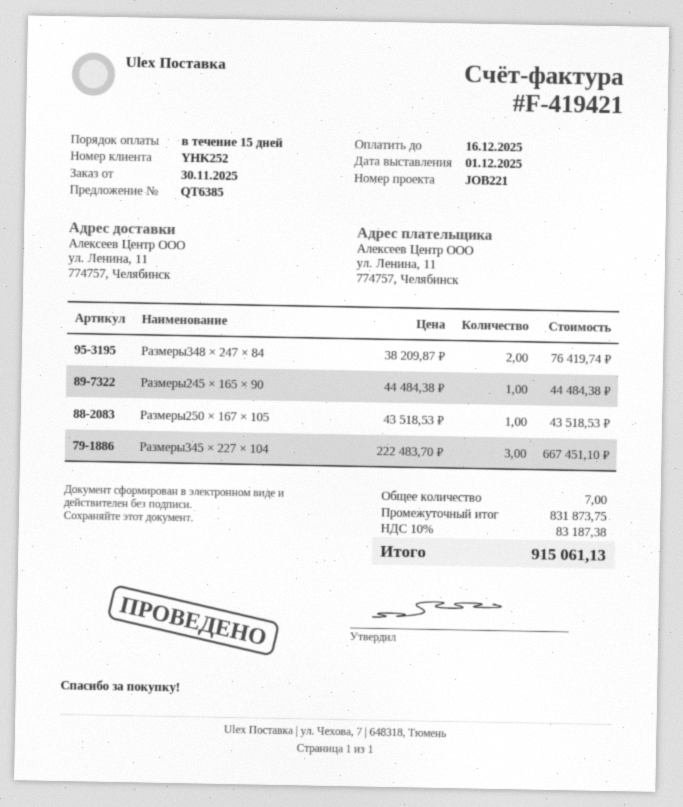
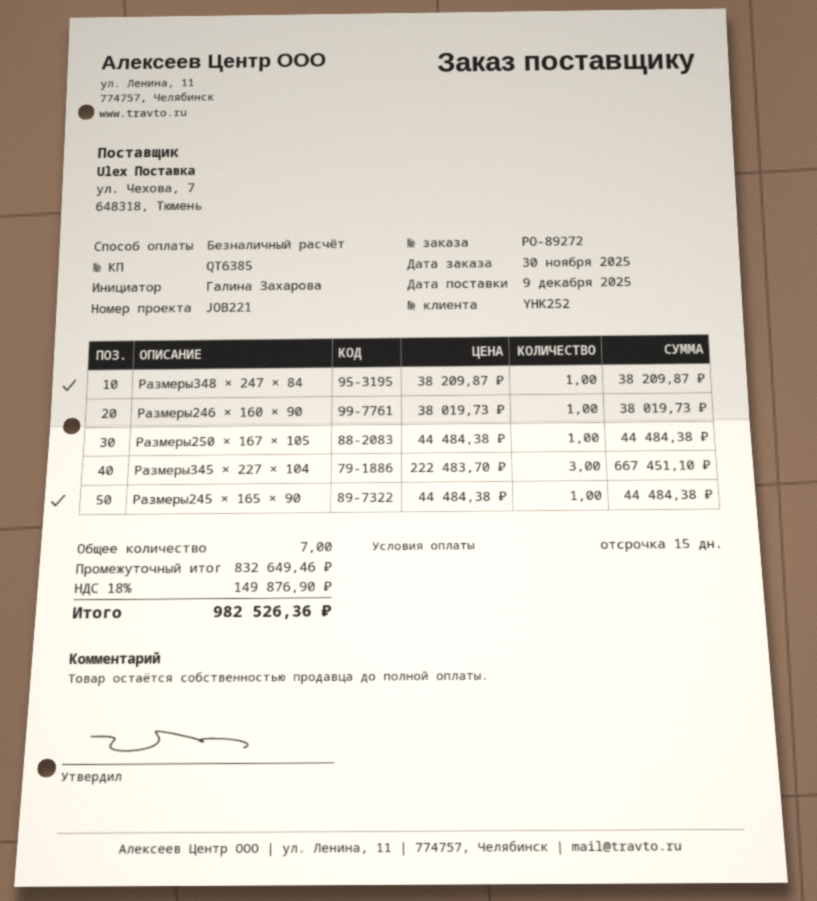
Размеры348 × 247 × 84: 2 x 38209.87 = 76419.74 -> 1 x 38209.87 = 38209.87
Размеры250 × 167 × 105: 1 x 43518.53 = 43518.53 -> 1 x 44484.38 = 44484.38
Размеры246 × 160 × 90: none -> 1 x 38019.73 = 38019.73
subtotal: 831873.75 -> 832649.46
tax: 10% = 83187.38 -> 18% = 149876.90
total: 915061.13 -> 982526.36

